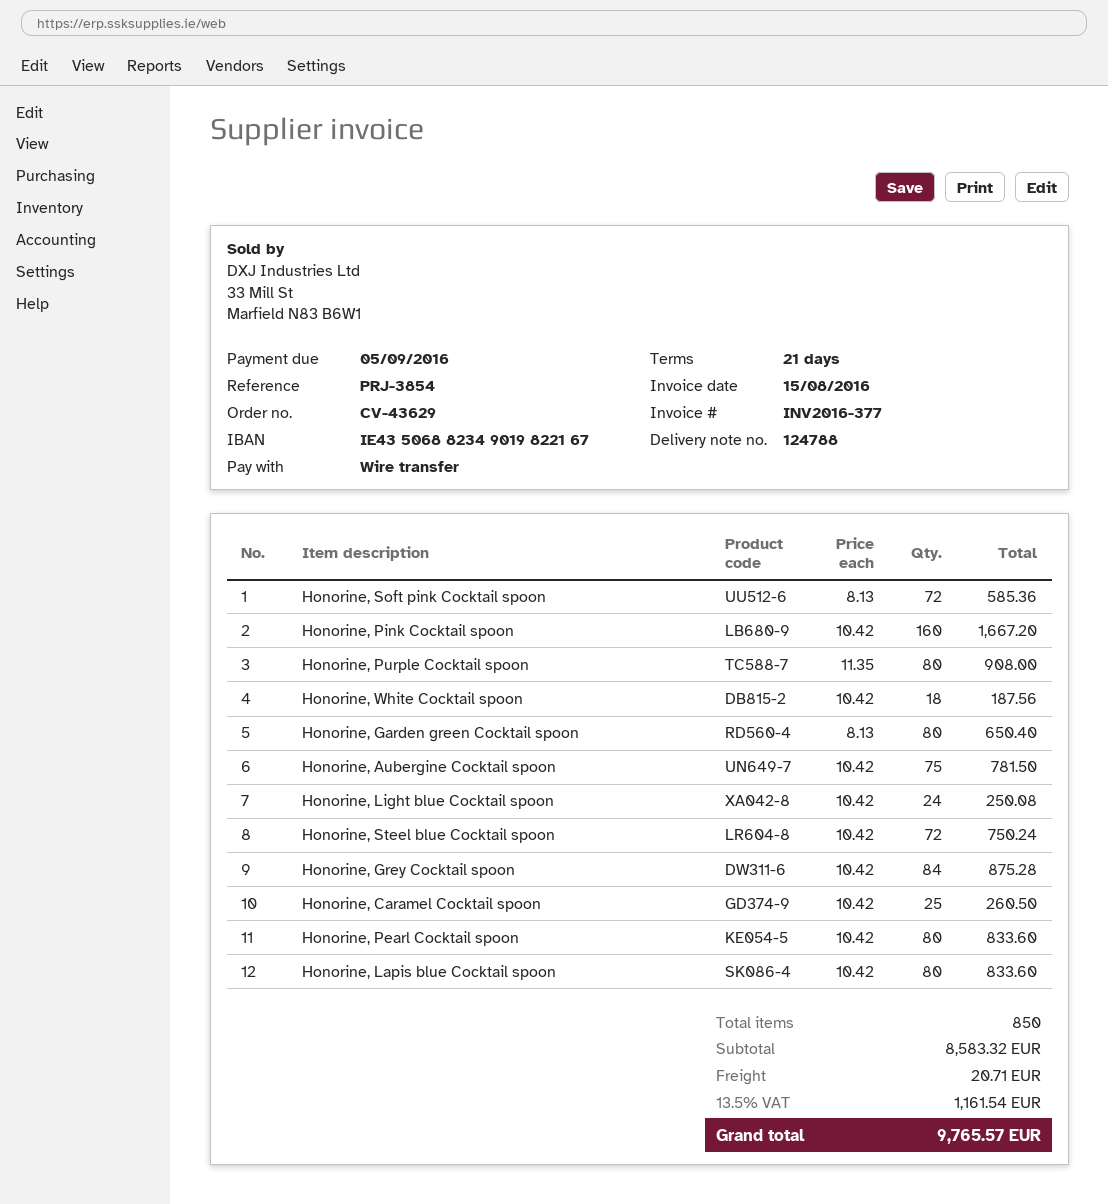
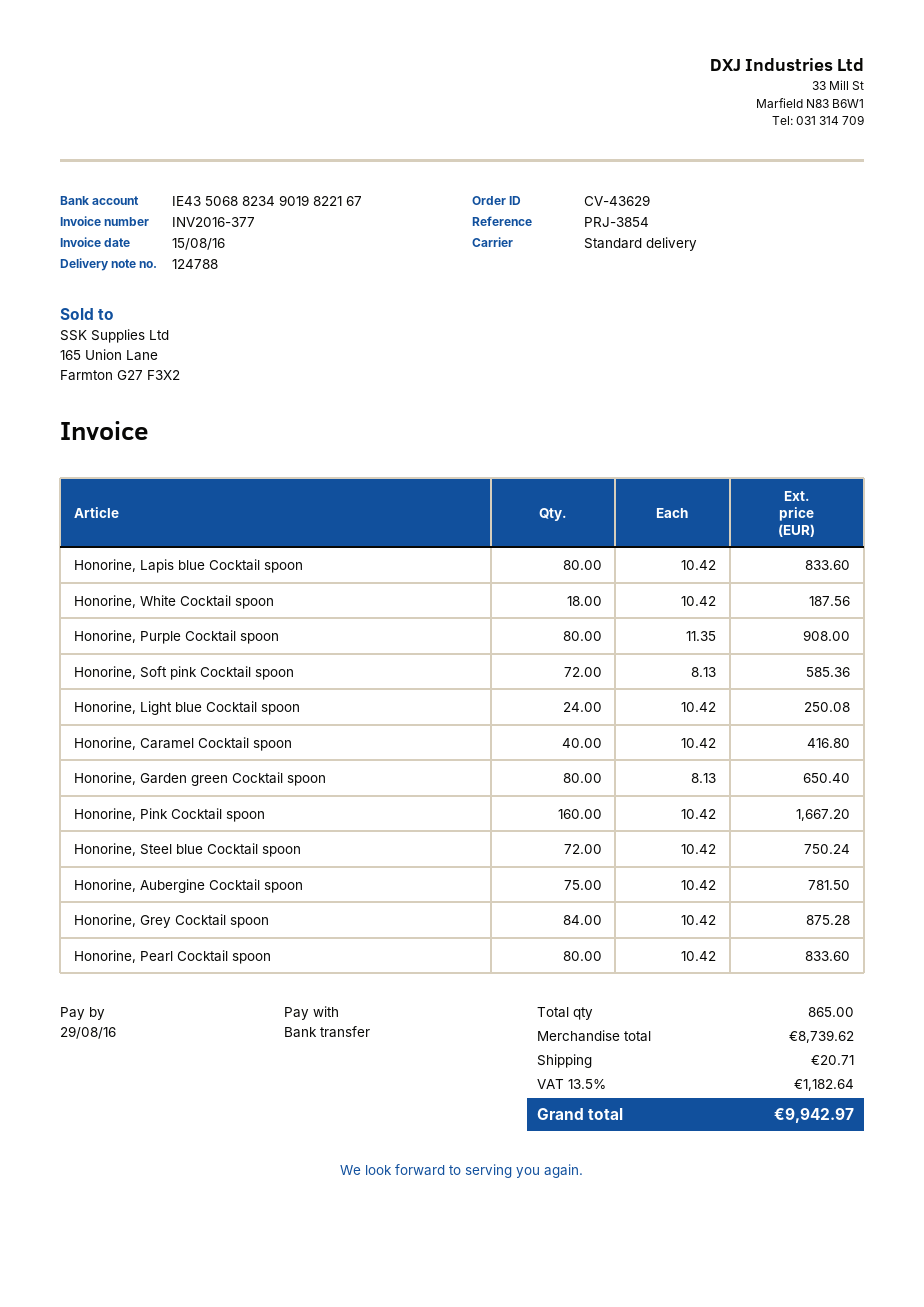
due date: 2016-09-05 -> 2016-08-29
Honorine, Caramel Cocktail spoon: 25 x 10.42 = 260.50 -> 40 x 10.42 = 416.80
total quantity: 850 -> 865
subtotal: 8583.32 -> 8739.62
tax: 13.5% = 1161.54 -> 13.5% = 1182.64
total: 9765.57 -> 9942.97

